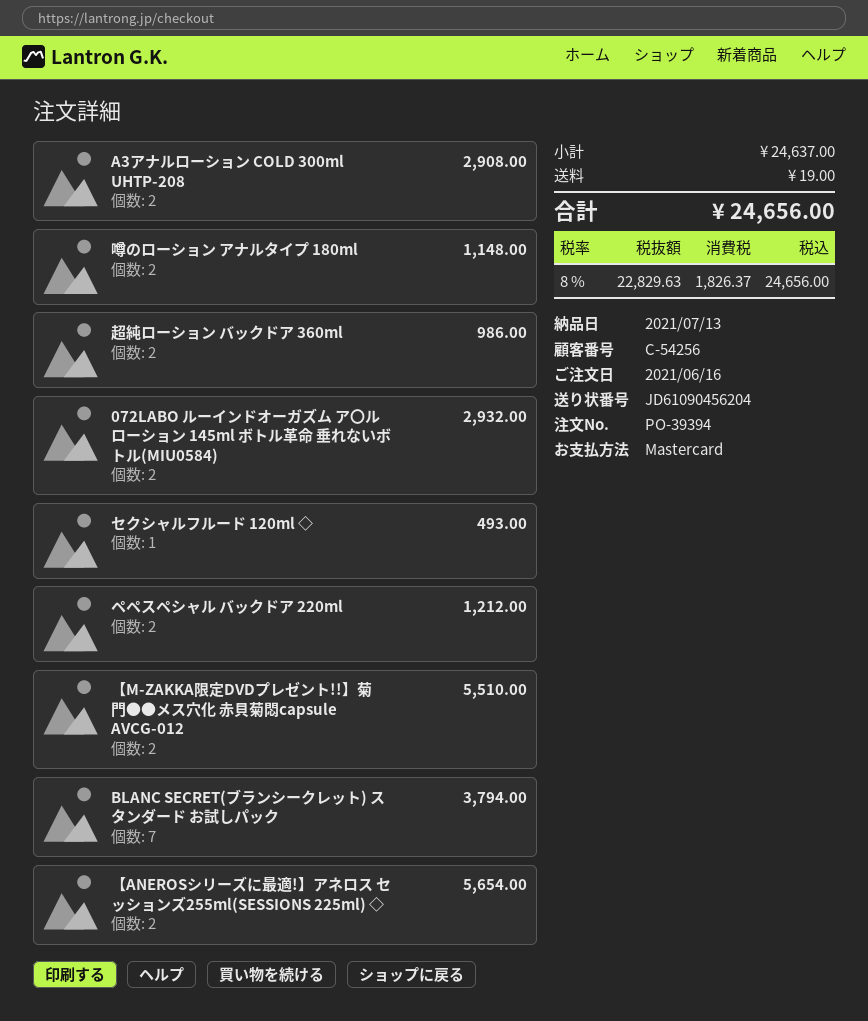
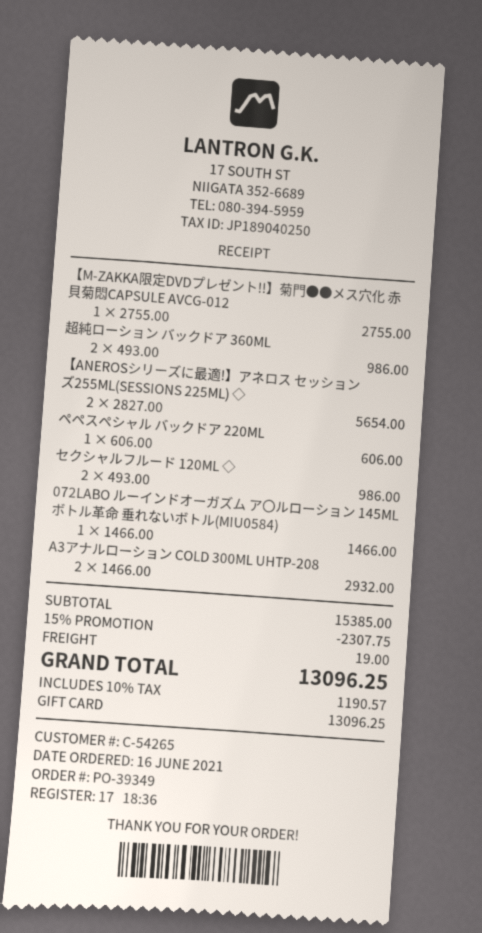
order number: PO-39394 -> PO-39349
customer number: C-54256 -> C-54265
payment method: Mastercard -> gift card
A3アナルローション COLD 300ml UHTP-208: 2 for 2908.00 -> 2 for 2932.00
噂のローション アナルタイプ 180ml: 2 for 1148.00 -> none
072LABO ルーインドオーガズム ア〇ルローション 145ml ボトル革命 垂れないボトル(MIU0584): 2 for 2932.00 -> 1 for 1466.00
セクシャルフルード 120ml ◇: 1 for 493.00 -> 2 for 986.00
ペペスペシャル バックドア 220ml: 2 for 1212.00 -> 1 for 606.00
【M-ZAKKA限定DVDプレゼント!!】菊門●●メス穴化 赤貝菊悶capsule AVCG-012: 2 for 5510.00 -> 1 for 2755.00
BLANC SECRET(ブランシークレット) スタンダード お試しパック: 7 for 3794.00 -> none
subtotal: 24637.00 -> 15385.00
discount: none -> 15% = 2307.75
tax: 8% = 1826.37 -> 10% = 1190.57
total: 24656.00 -> 13096.25

